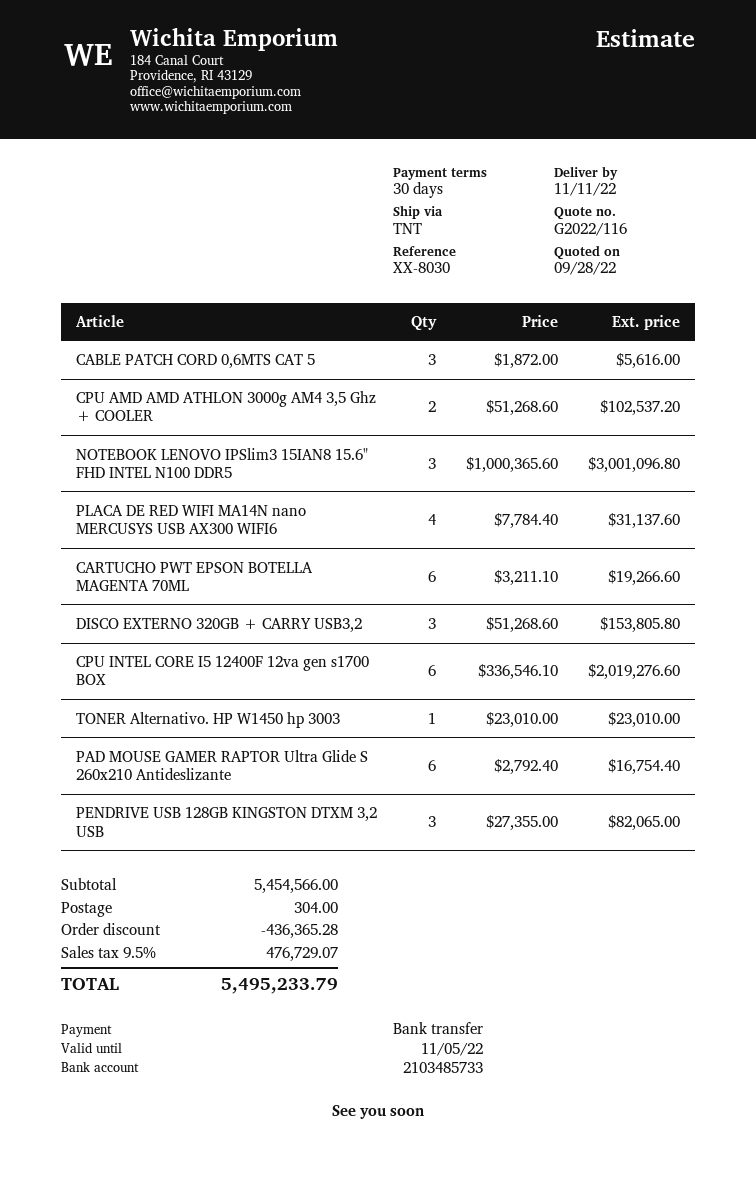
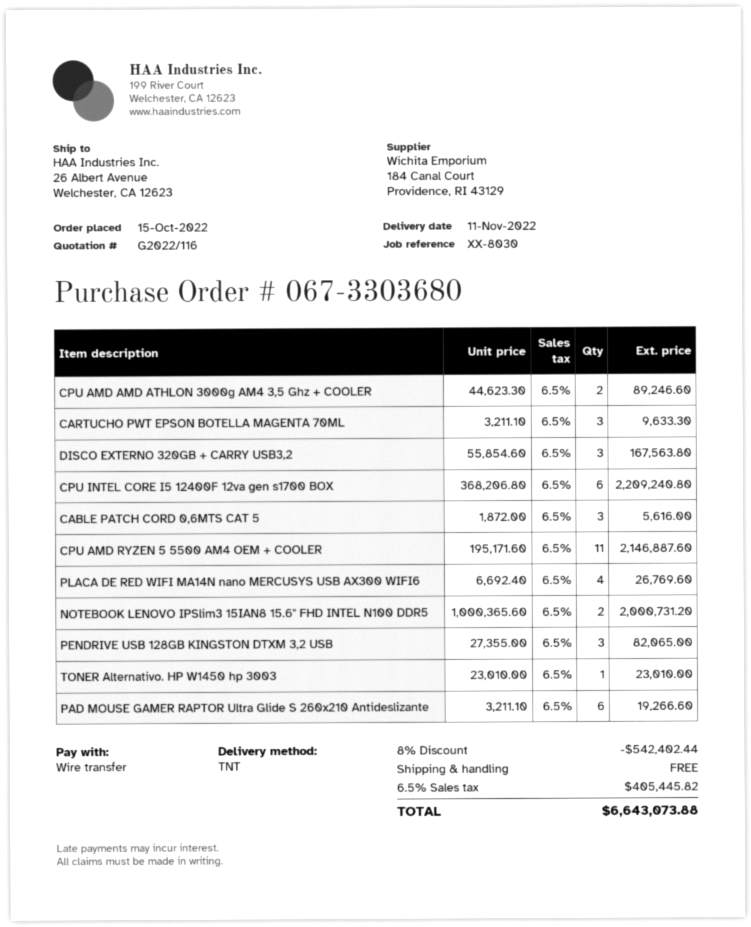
CPU AMD AMD ATHLON 3000g AM4 3,5 Ghz + COOLER: 2 x 51268.60 = 102537.20 -> 2 x 44623.30 = 89246.60
NOTEBOOK LENOVO IPSlim3 15IAN8 15.6" FHD INTEL N100 DDR5: 3 x 1000365.60 = 3001096.80 -> 2 x 1000365.60 = 2000731.20
PLACA DE RED WIFI MA14N nano MERCUSYS USB AX300 WIFI6: 4 x 7784.40 = 31137.60 -> 4 x 6692.40 = 26769.60
CARTUCHO PWT EPSON BOTELLA MAGENTA 70ML: 6 x 3211.10 = 19266.60 -> 3 x 3211.10 = 9633.30
DISCO EXTERNO 320GB + CARRY USB3,2: 3 x 51268.60 = 153805.80 -> 3 x 55854.60 = 167563.80
CPU INTEL CORE I5 12400F 12va gen s1700 BOX: 6 x 336546.10 = 2019276.60 -> 6 x 368206.80 = 2209240.80
PAD MOUSE GAMER RAPTOR Ultra Glide S 260x210 Antideslizante: 6 x 2792.40 = 16754.40 -> 6 x 3211.10 = 19266.60
CPU AMD RYZEN 5 5500 AM4 OEM + COOLER: none -> 11 x 195171.60 = 2146887.60
discount: 436365.28 -> 542402.44
shipping: 304.00 -> 0.00
tax: 9.5% = 476729.07 -> 6.5% = 405445.82
total: 5495233.79 -> 6643073.88

